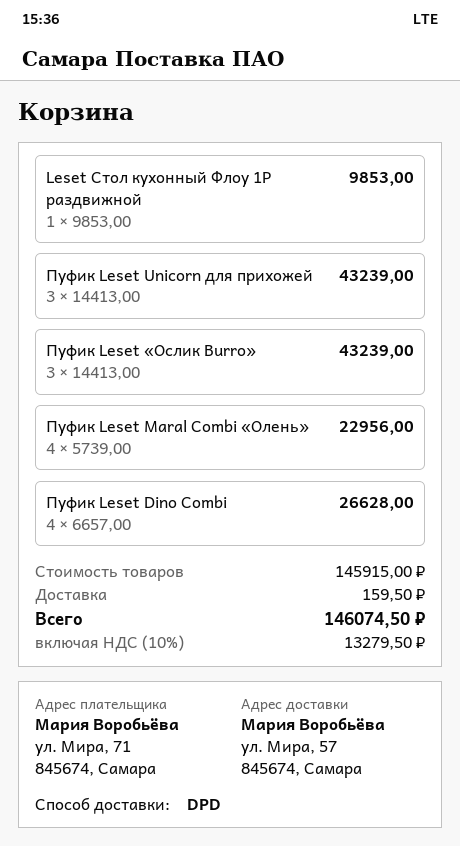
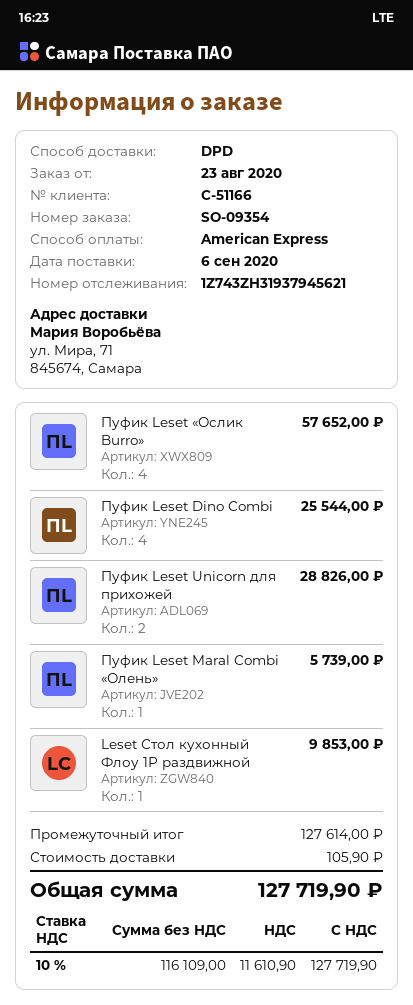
ship to: ул. Мира, 57, 845674, Самара -> ул. Мира, 71, 845674, Самара
Пуфик Leset Unicorn для прихожей: 3 for 43239.00 -> 2 for 28826.00
Пуфик Leset «Ослик Burro»: 3 for 43239.00 -> 4 for 57652.00
Пуфик Leset Maral Combi «Олень»: 4 for 22956.00 -> 1 for 5739.00
Пуфик Leset Dino Combi: 4 for 26628.00 -> 4 for 25544.00
subtotal: 145915.00 -> 127614.00
shipping: 159.50 -> 105.90
tax: 10% = 13279.50 -> 10% = 11610.90
total: 146074.50 -> 127719.90

